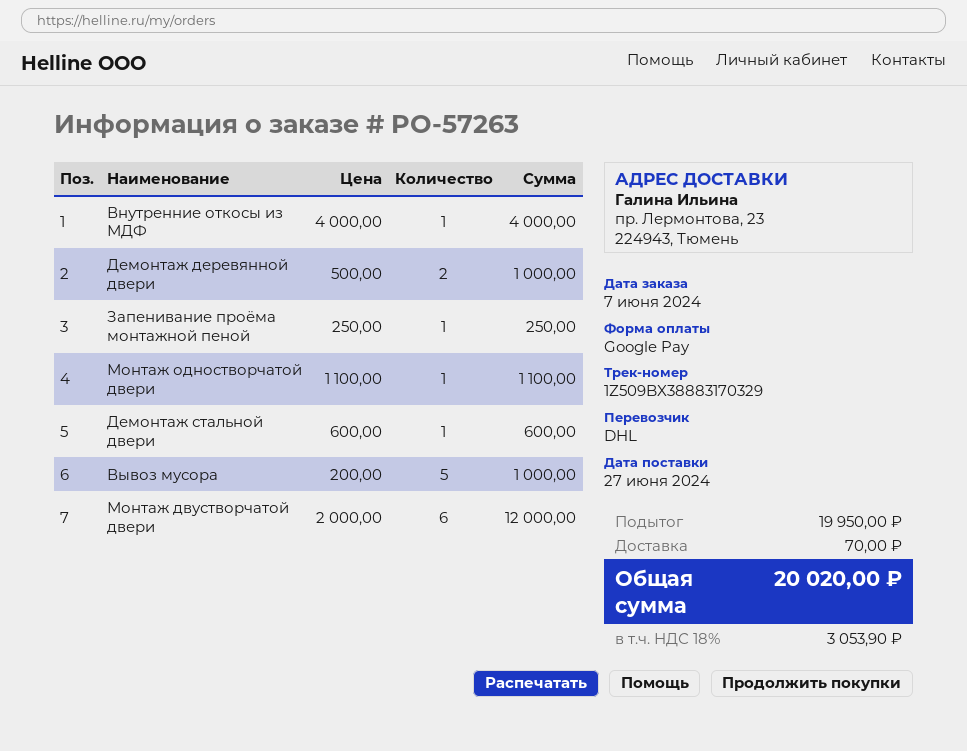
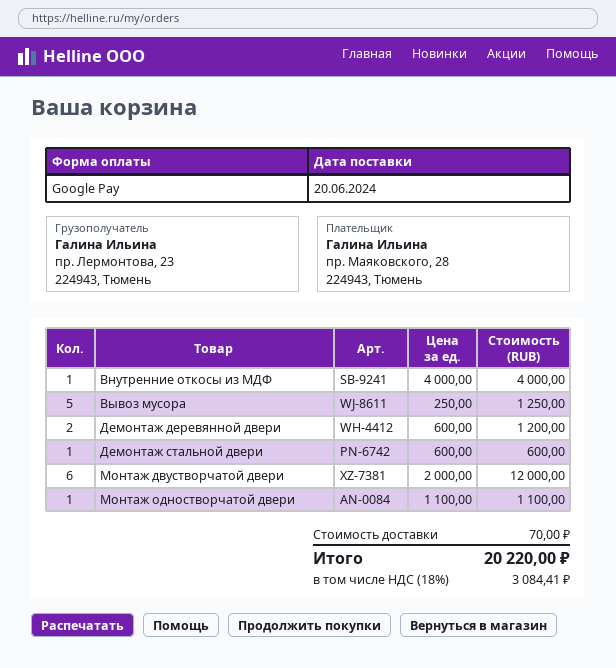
delivery date: 2024-06-27 -> 2024-06-20
Демонтаж деревянной двери: 2 x 500.00 = 1000.00 -> 2 x 600.00 = 1200.00
Запенивание проёма монтажной пеной: 1 x 250.00 = 250.00 -> none
Вывоз мусора: 5 x 200.00 = 1000.00 -> 5 x 250.00 = 1250.00
tax: 18% = 3053.90 -> 18% = 3084.41
total: 20020.00 -> 20220.00

